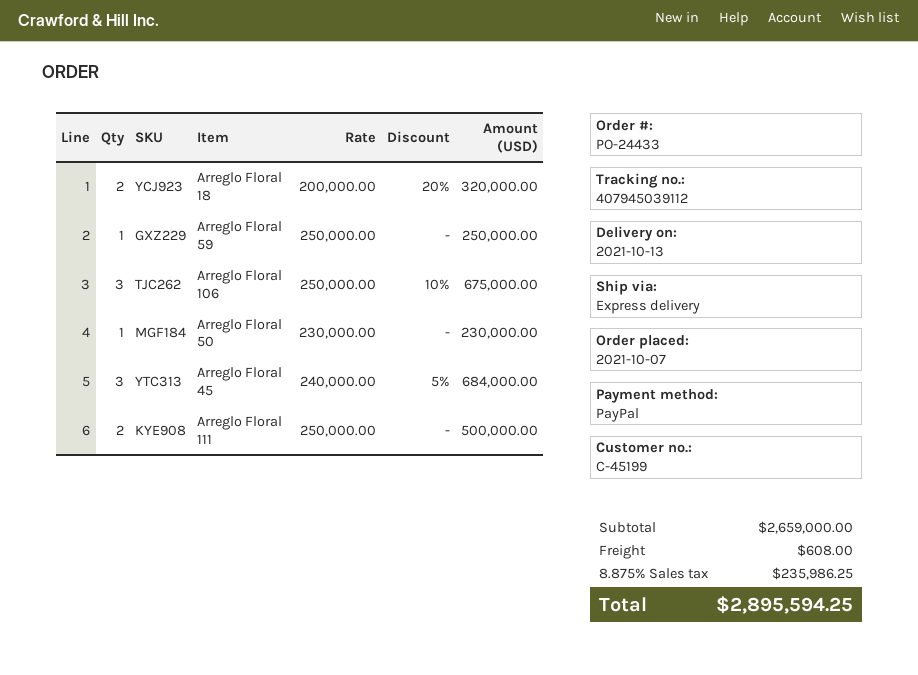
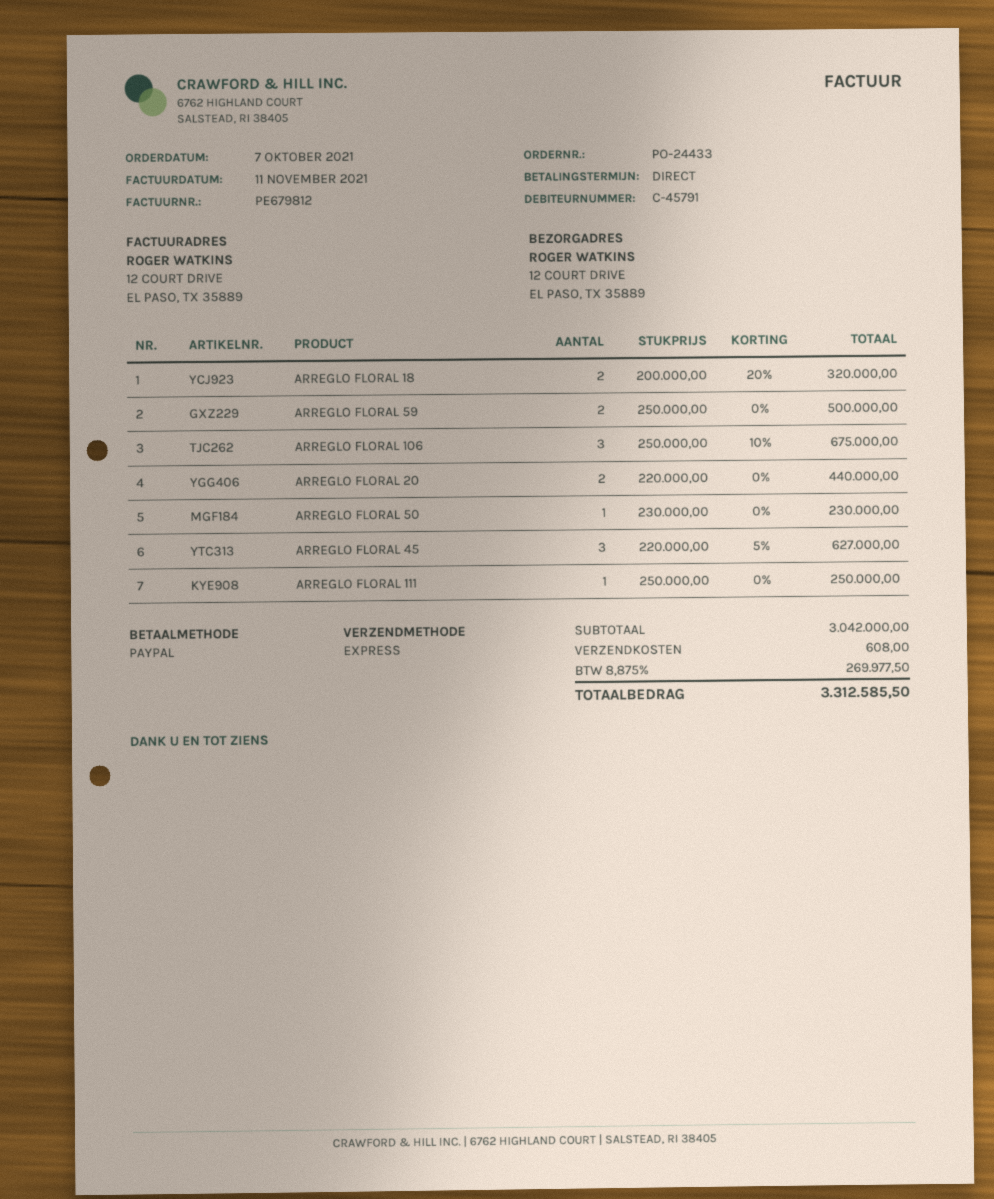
customer number: C-45199 -> C-45791
Arreglo Floral 59: 1 x 250000.00 = 250000.00 -> 2 x 250000.00 = 500000.00
Arreglo Floral 45: 3 x 240000.00 - 5% = 684000.00 -> 3 x 220000.00 - 5% = 627000.00
Arreglo Floral 111: 2 x 250000.00 = 500000.00 -> 1 x 250000.00 = 250000.00
ARREGLO FLORAL 20: none -> 2 x 220000.00 = 440000.00
subtotal: 2659000.00 -> 3042000.00
tax: 8.875% = 235986.25 -> 8.875% = 269977.50
total: 2895594.25 -> 3312585.50

